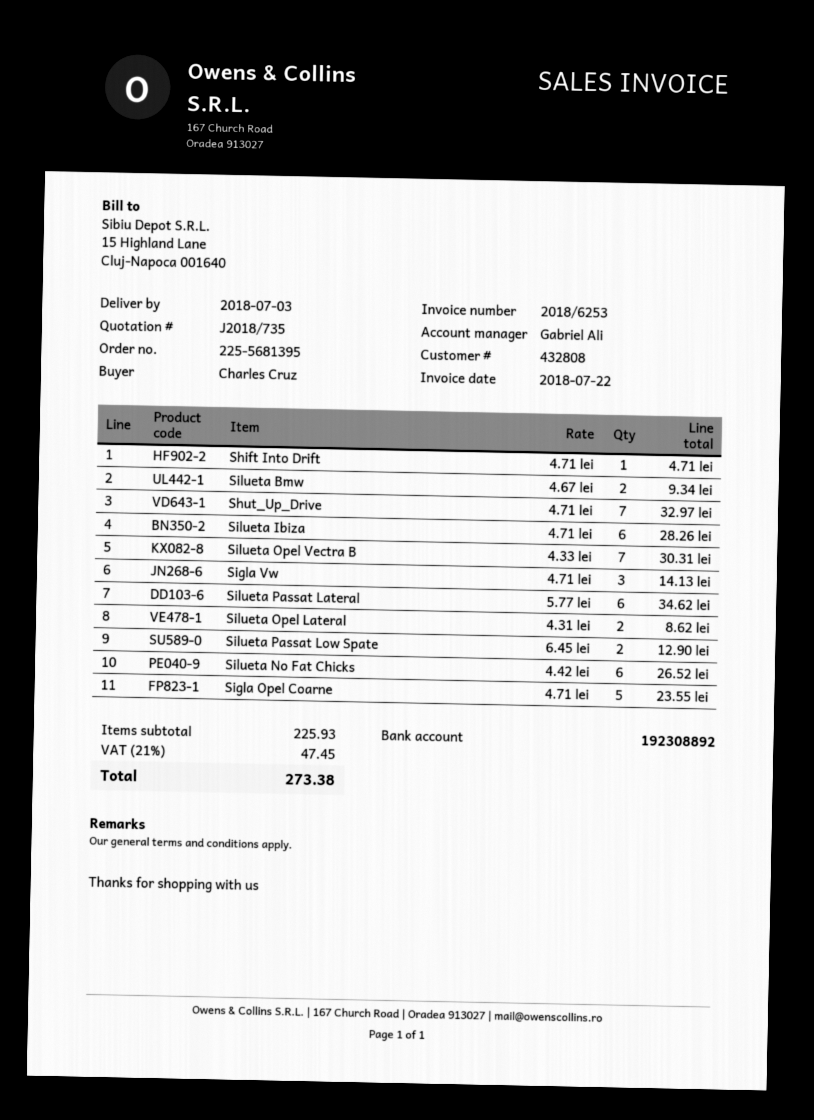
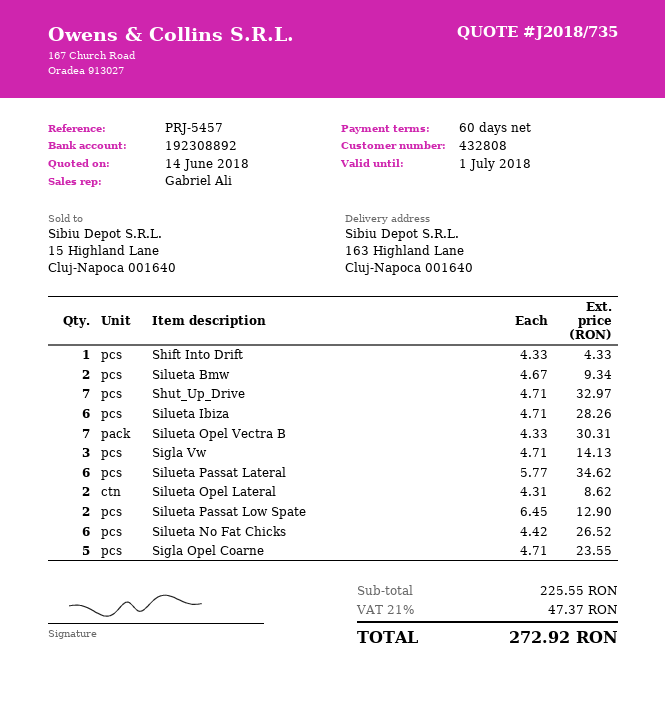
Shift Into Drift: 1 x 4.71 = 4.71 -> 1 x 4.33 = 4.33
subtotal: 225.93 -> 225.55
tax: 21% = 47.45 -> 21% = 47.37
total: 273.38 -> 272.92

